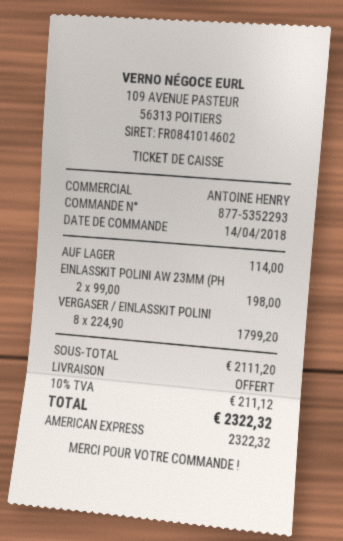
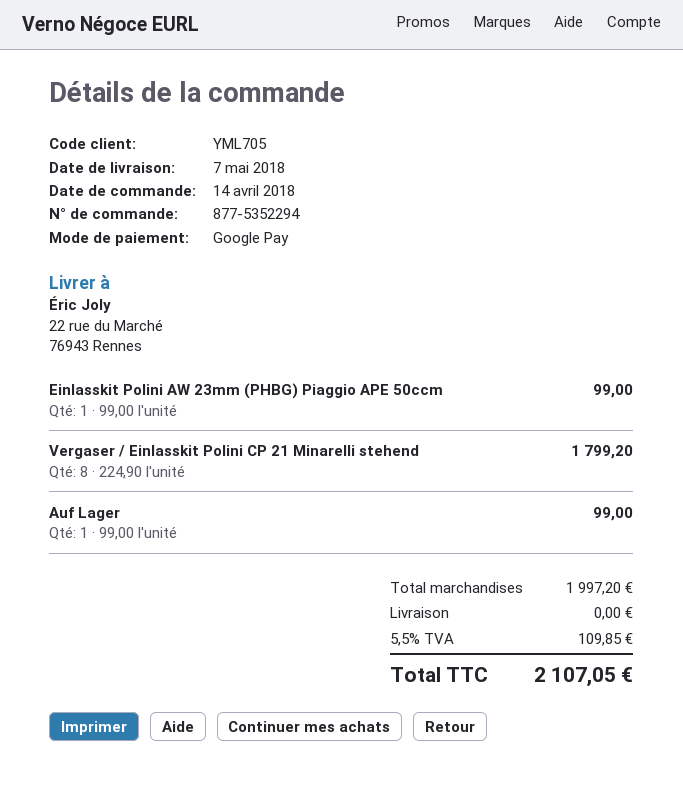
order number: 877-5352293 -> 877-5352294
payment method: American Express -> Google Pay
AUF LAGER: 1 x 114.00 = 114.00 -> 1 x 99.00 = 99.00
EINLASSKIT POLINI AW 23MM (PH: 2 x 99.00 = 198.00 -> 1 x 99.00 = 99.00
subtotal: 2111.20 -> 1997.20
tax: 10% = 211.12 -> 5.5% = 109.85
total: 2322.32 -> 2107.05

